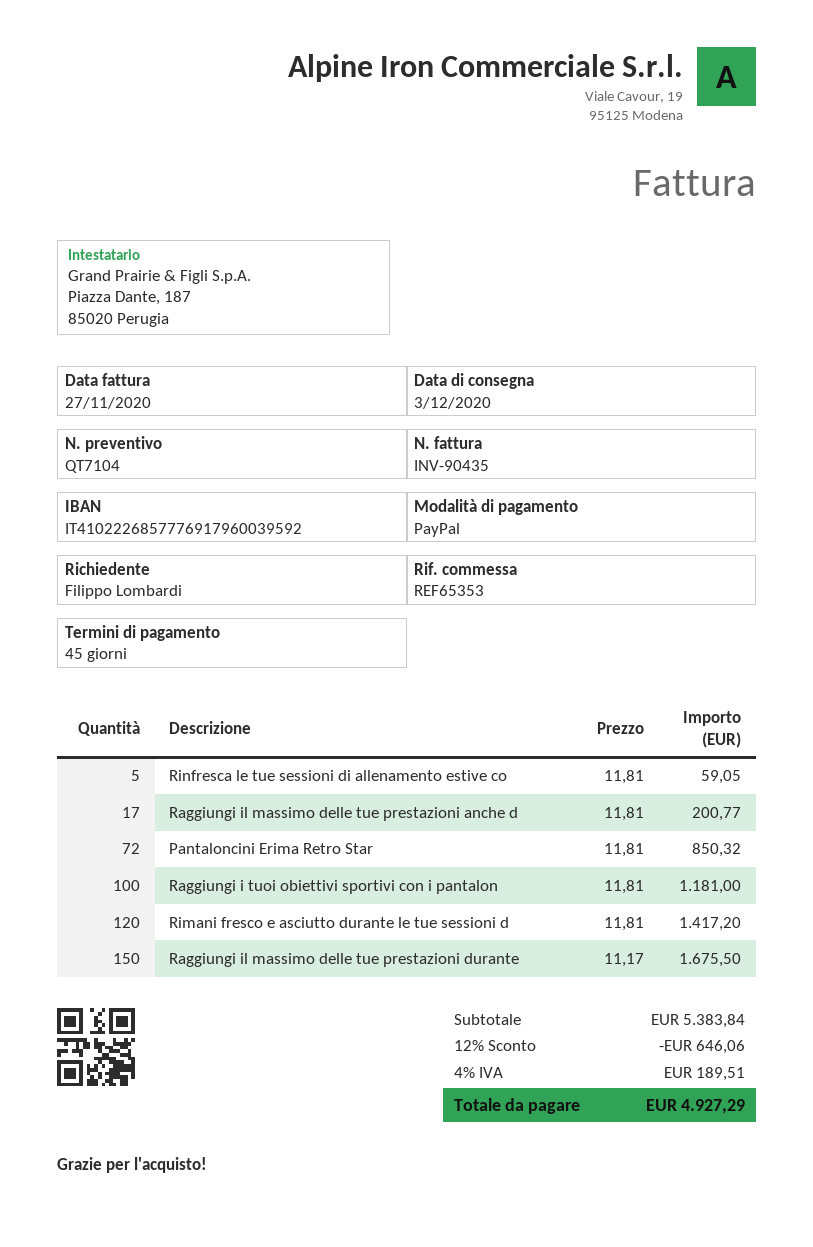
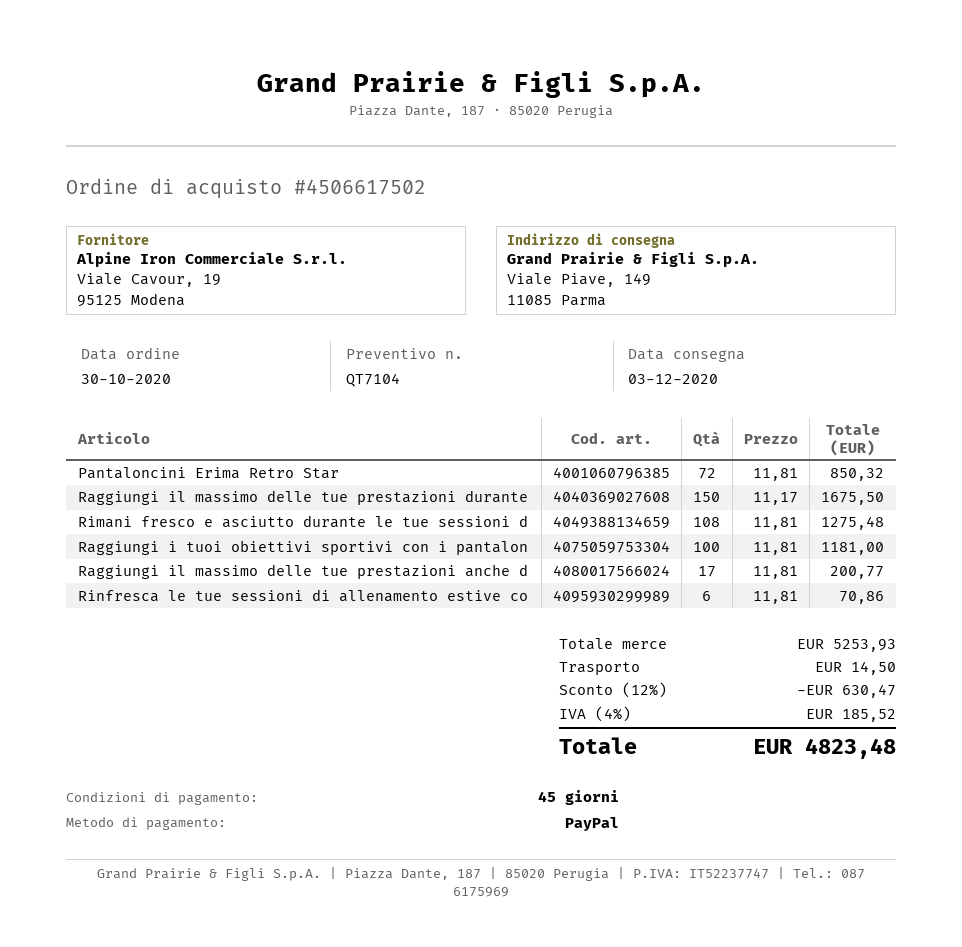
Rinfresca le tue sessioni di allenamento estive co: 5 x 11.81 = 59.05 -> 6 x 11.81 = 70.86
Rimani fresco e asciutto durante le tue sessioni d: 120 x 11.81 = 1417.20 -> 108 x 11.81 = 1275.48
subtotal: 5383.84 -> 5253.93
discount: 12% = 646.06 -> 12% = 630.47
shipping: none -> 14.50
tax: 4% = 189.51 -> 4% = 185.52
total: 4927.29 -> 4823.48

